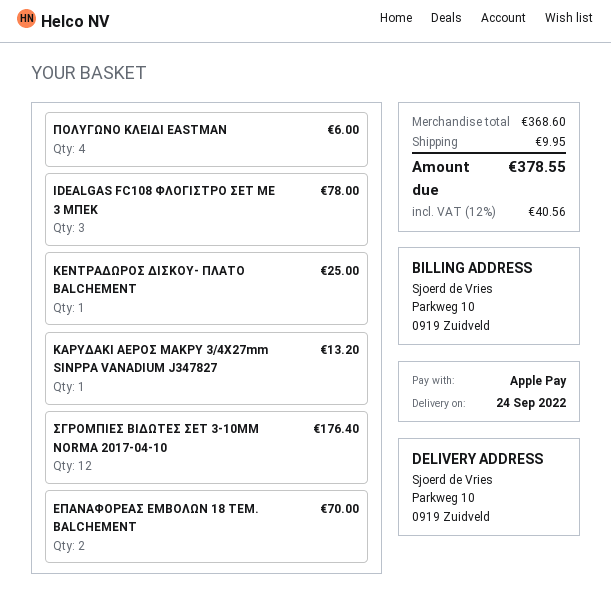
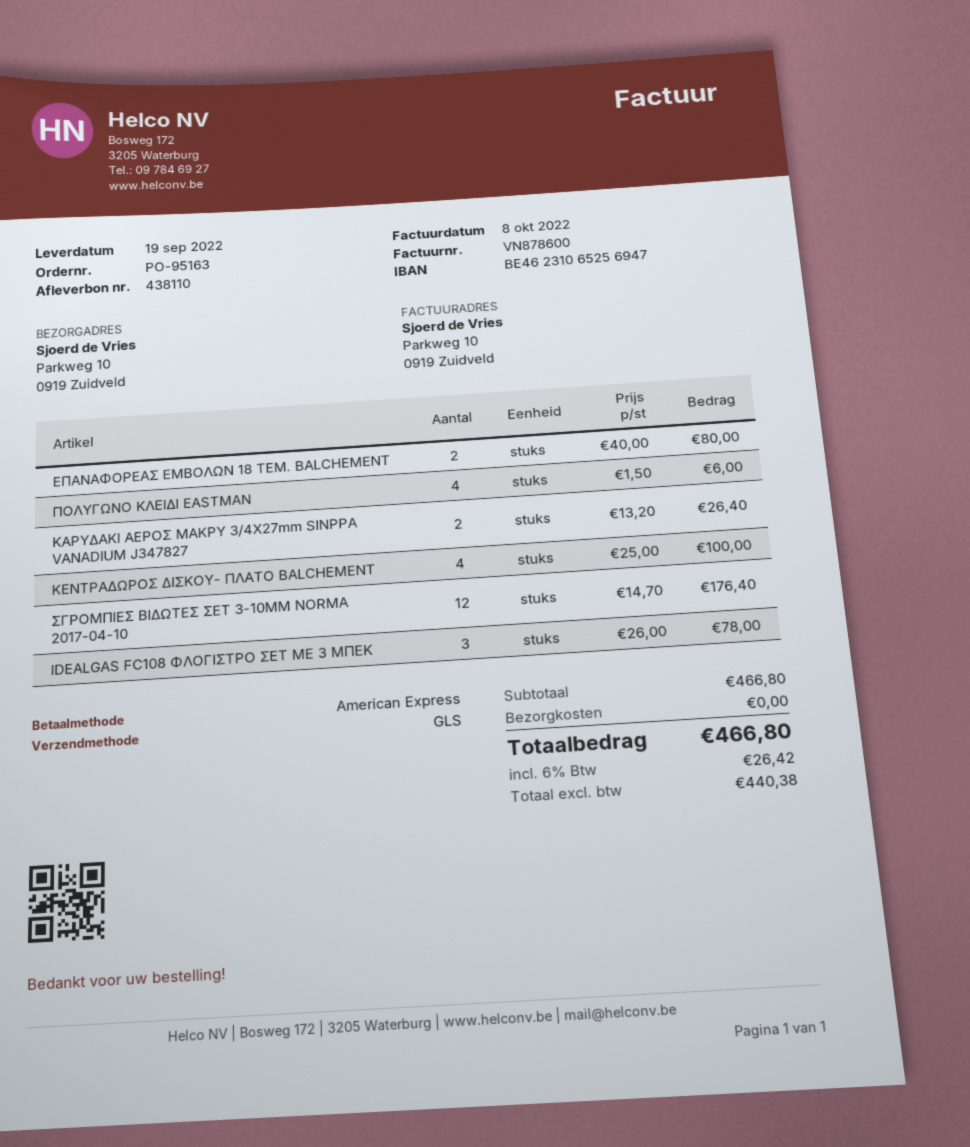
delivery date: 2022-09-24 -> 2022-09-19
payment method: Apple Pay -> American Express
ΚΕΝΤΡΑΔΩΡΟΣ ΔΙΣΚΟΥ- ΠΛΑΤΟ BALCHEMENT: 1 for 25.00 -> 4 for 100.00
ΚΑΡΥΔΑΚΙ ΑΕΡΟΣ ΜΑΚΡΥ 3/4Χ27mm SINPPA VANADIUM J347827: 1 for 13.20 -> 2 for 26.40
ΕΠΑΝΑΦΟΡΕΑΣ ΕΜΒΟΛΩΝ 18 ΤΕΜ. BALCHEMENT: 2 for 70.00 -> 2 for 80.00
subtotal: 368.60 -> 466.80
shipping: 9.95 -> 0.00
tax: 12% = 40.56 -> 6% = 26.42
total: 378.55 -> 466.80

